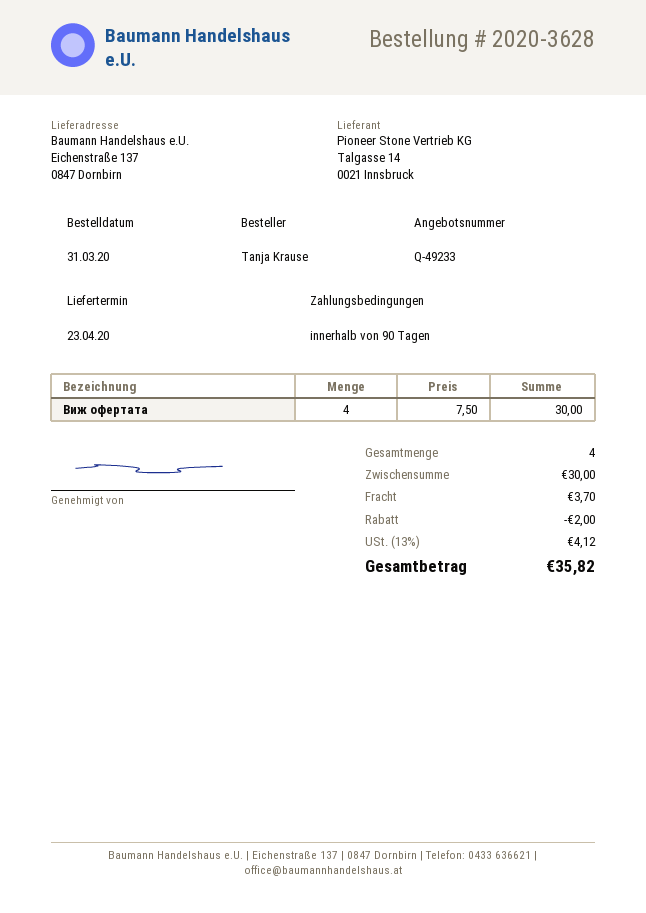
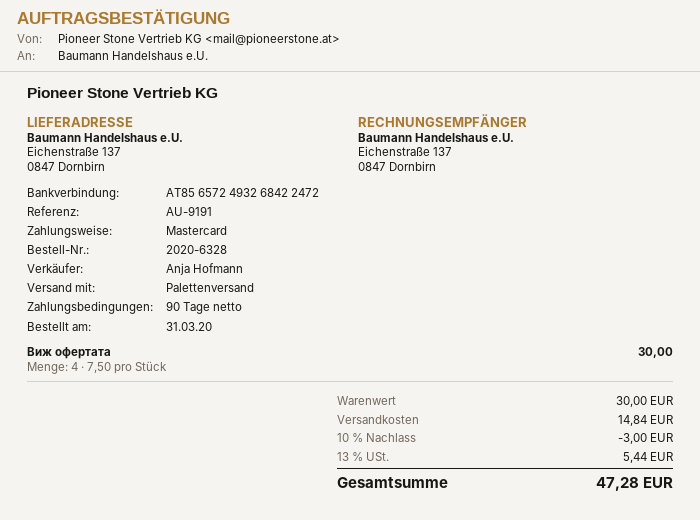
order number: 2020-3628 -> 2020-6328
discount: 2.00 -> 3.00
shipping: 3.70 -> 14.84
tax: 13% = 4.12 -> 13% = 5.44
total: 35.82 -> 47.28

